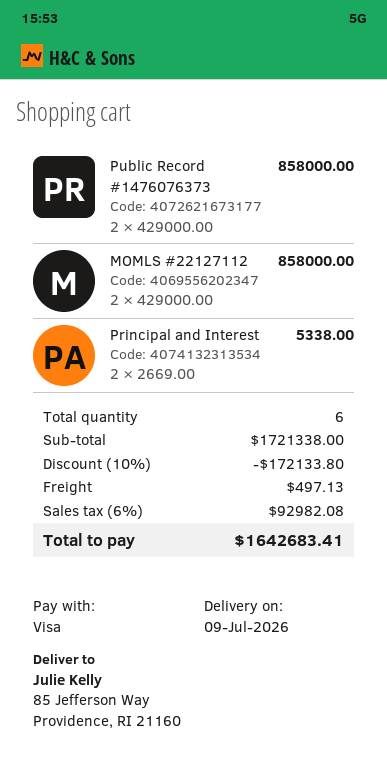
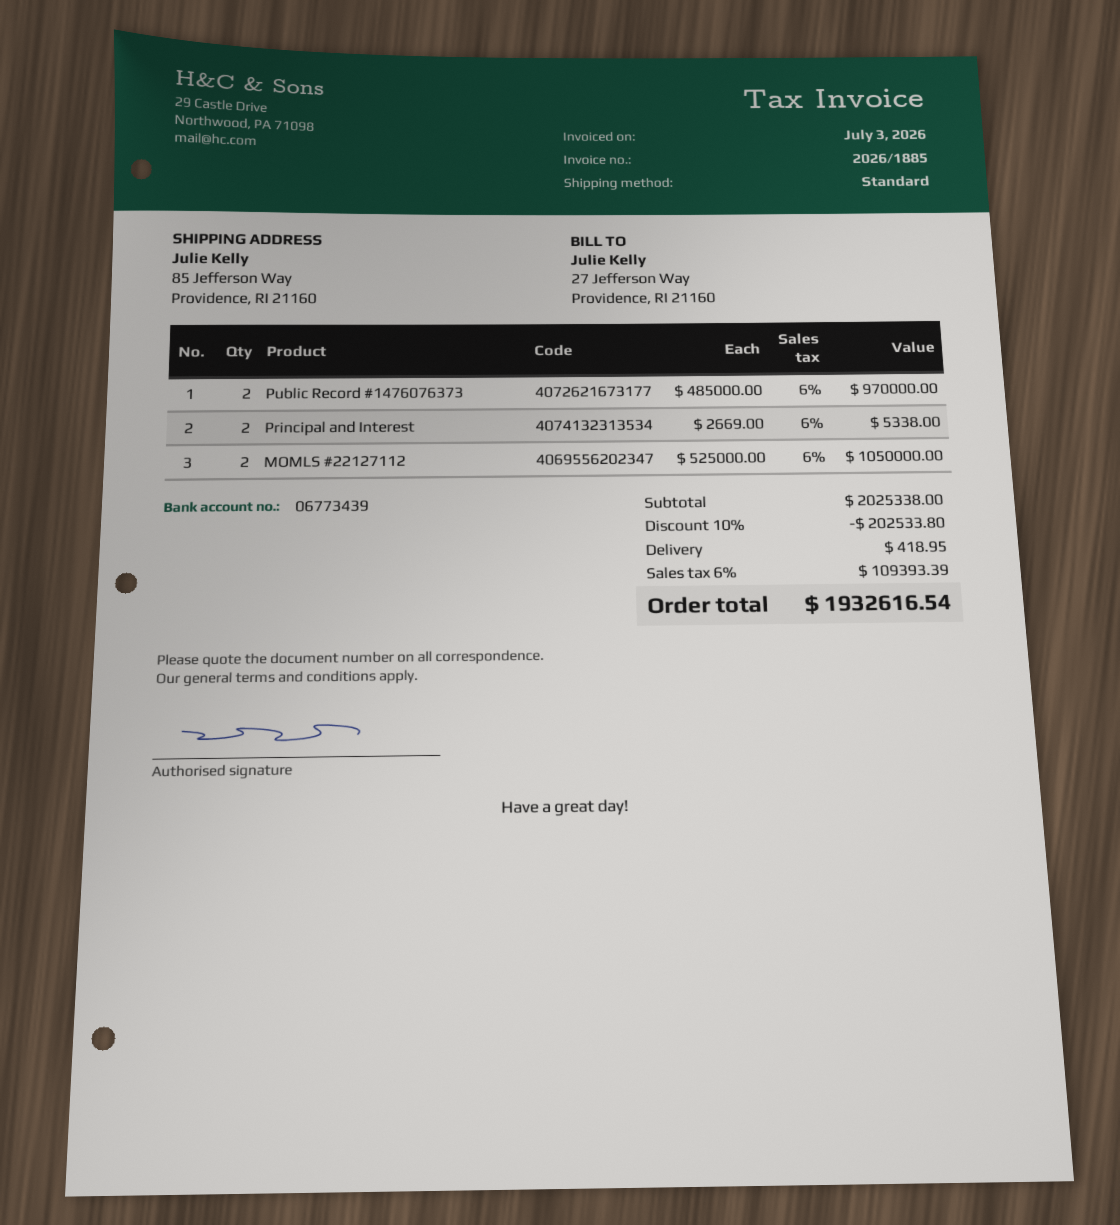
Public Record #1476076373: 2 x 429000.00 = 858000.00 -> 2 x 485000.00 = 970000.00
MOMLS #22127112: 2 x 429000.00 = 858000.00 -> 2 x 525000.00 = 1050000.00
subtotal: 1721338.00 -> 2025338.00
discount: 10% = 172133.80 -> 10% = 202533.80
shipping: 497.13 -> 418.95
tax: 6% = 92982.08 -> 6% = 109393.39
total: 1642683.41 -> 1932616.54

